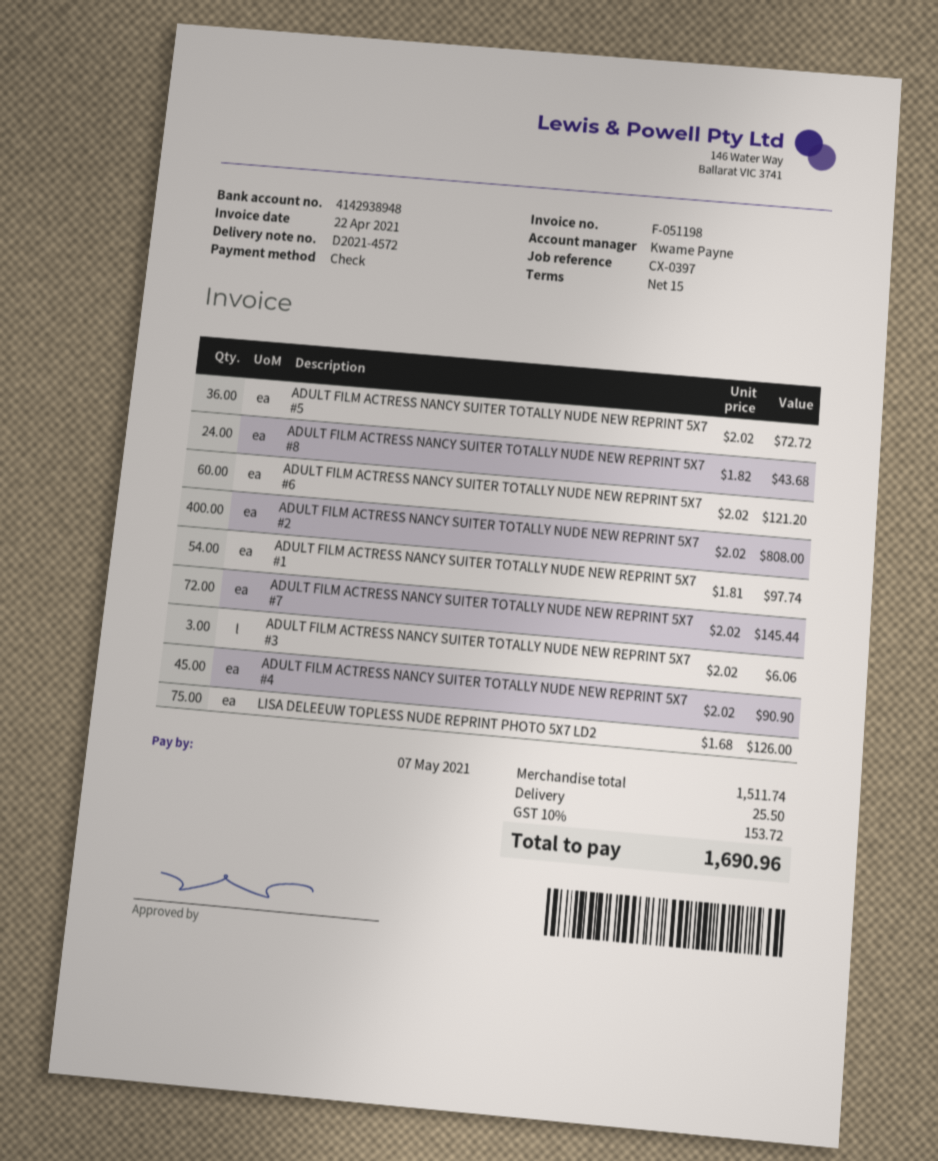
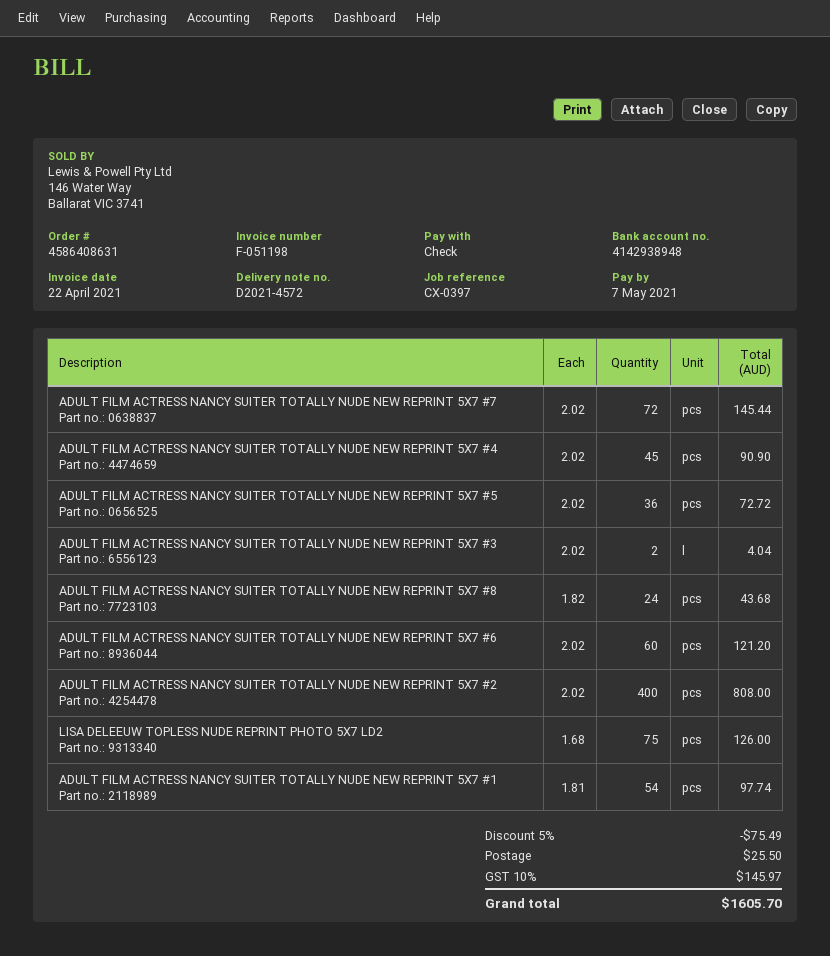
ADULT FILM ACTRESS NANCY SUITER TOTALLY NUDE NEW REPRINT 5X7 #3: 3 x 2.02 = 6.06 -> 2 x 2.02 = 4.04
discount: none -> 5% = 75.49
tax: 10% = 153.72 -> 10% = 145.97
total: 1690.96 -> 1605.70

